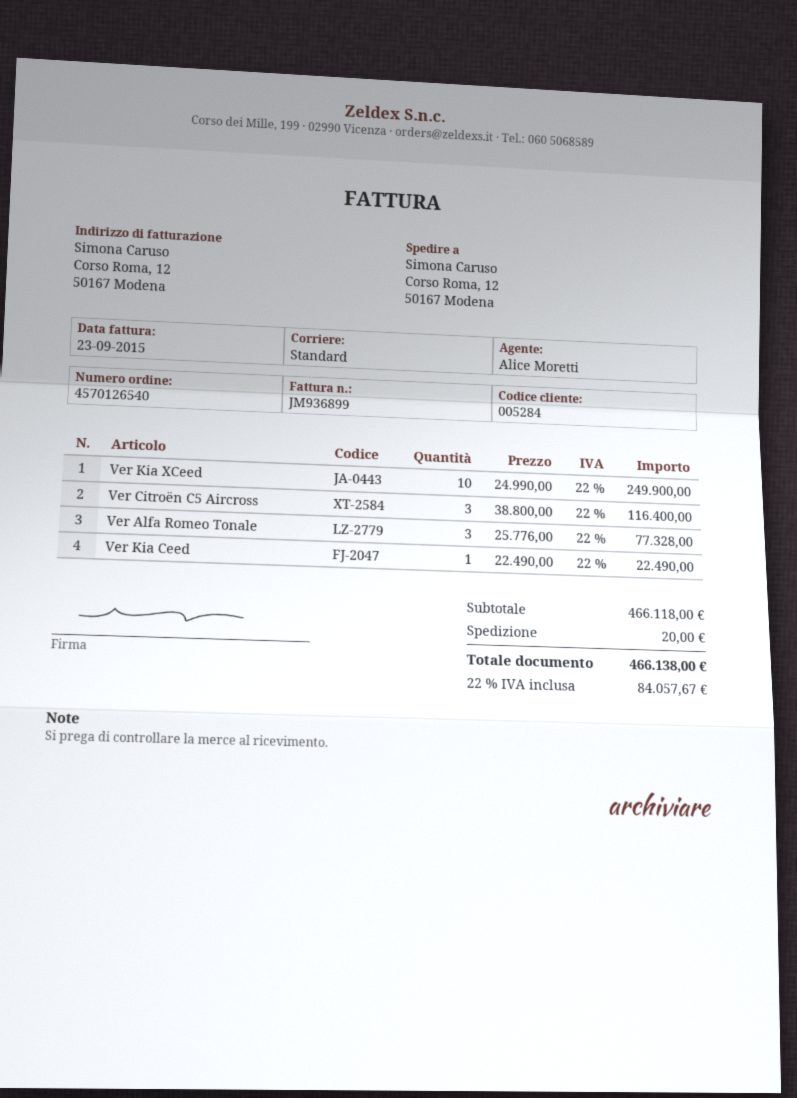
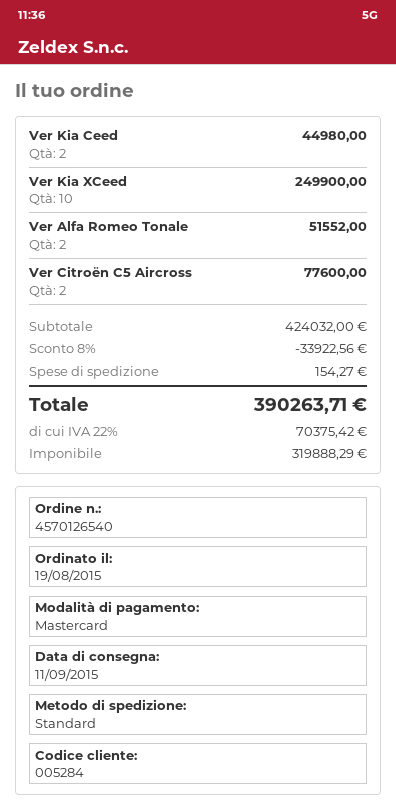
Ver Citroën C5 Aircross: 3 for 116400.00 -> 2 for 77600.00
Ver Alfa Romeo Tonale: 3 for 77328.00 -> 2 for 51552.00
Ver Kia Ceed: 1 for 22490.00 -> 2 for 44980.00
subtotal: 466118.00 -> 424032.00
discount: none -> 8% = 33922.56
shipping: 20.00 -> 154.27
tax: 22% = 84057.67 -> 22% = 70375.42
total: 466138.00 -> 390263.71

